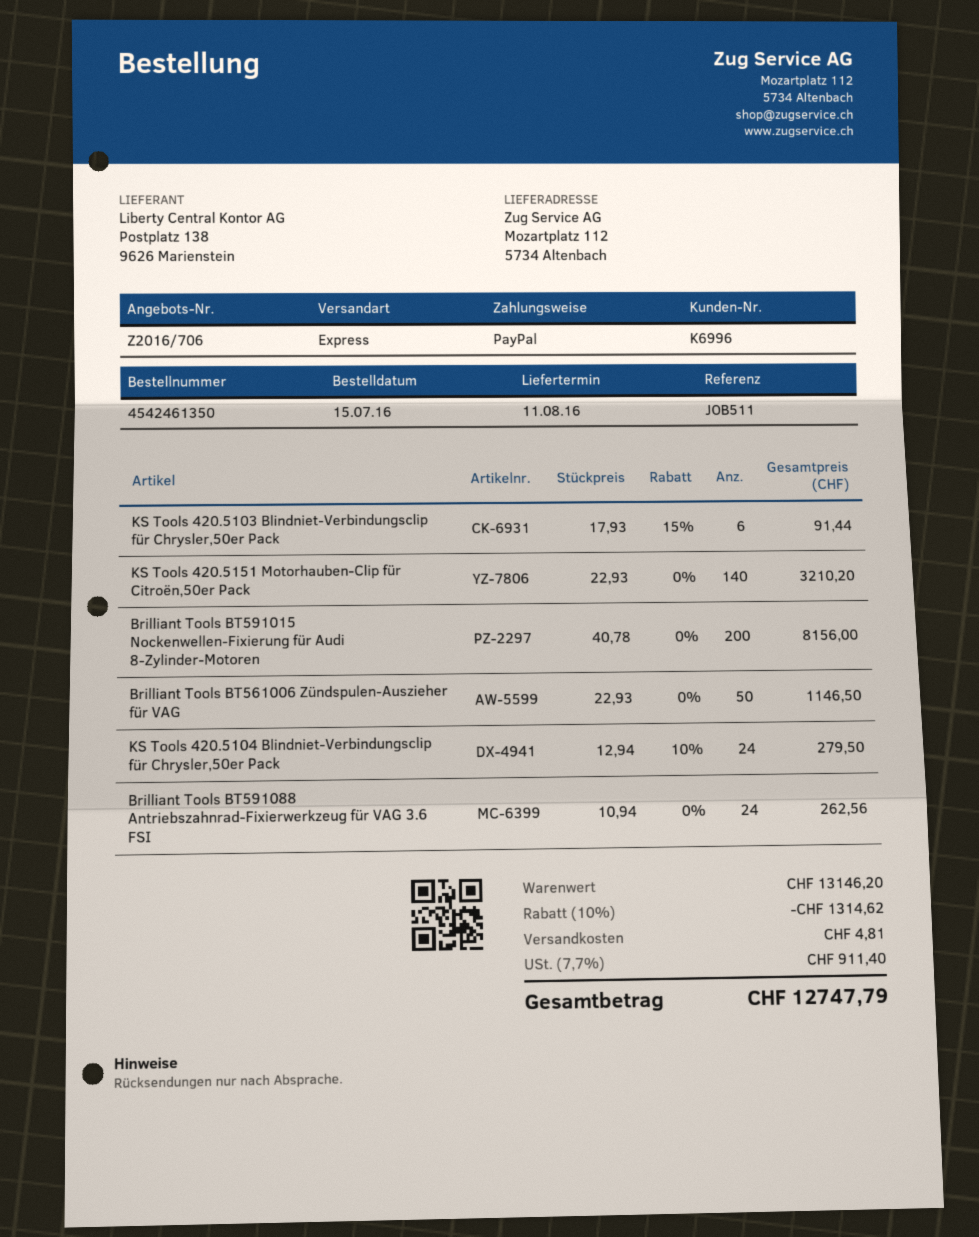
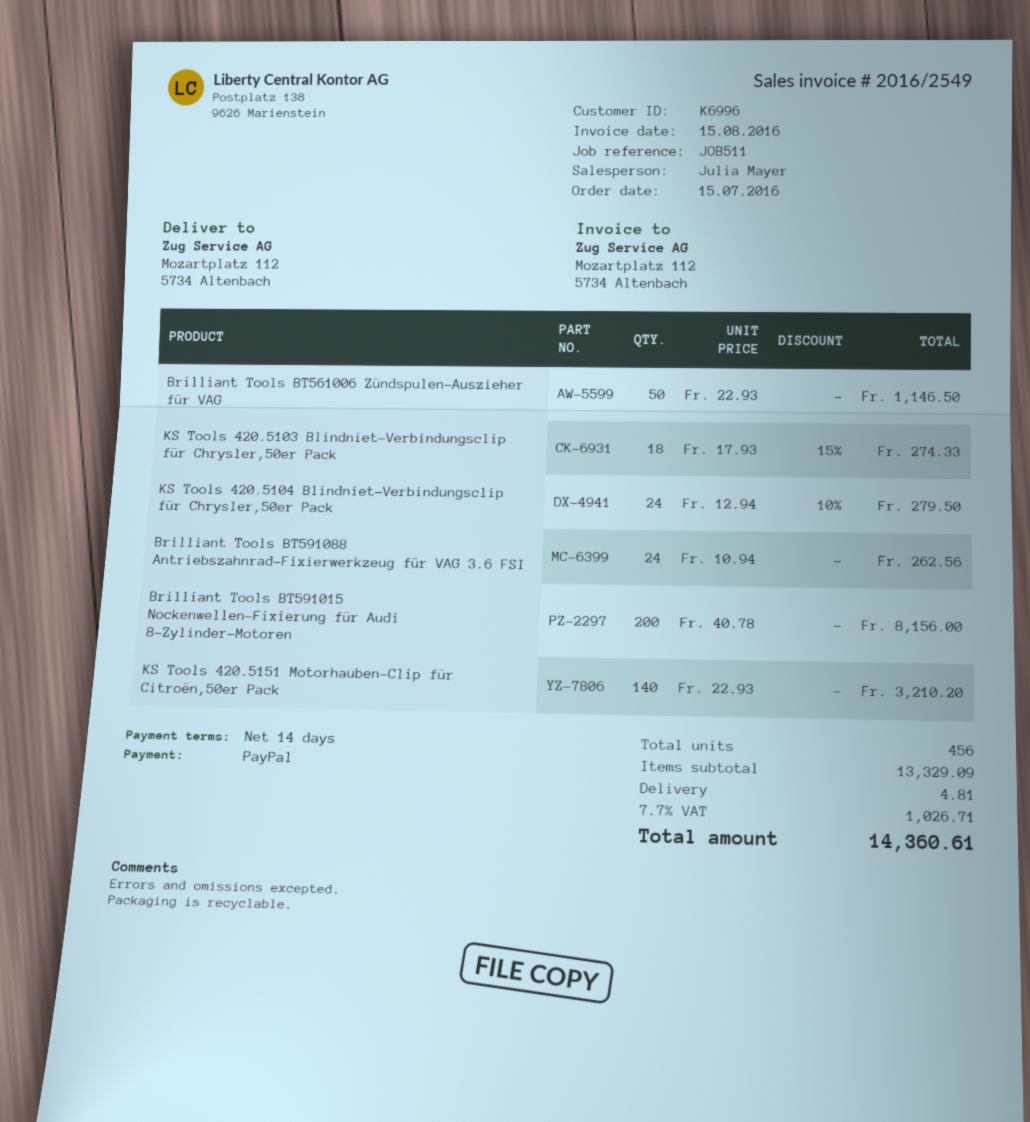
KS Tools 420.5103 Blindniet-Verbindungsclip für Chrysler,50er Pack: 6 x 17.93 - 15% = 91.44 -> 18 x 17.93 - 15% = 274.33
subtotal: 13146.20 -> 13329.09
discount: 10% = 1314.62 -> none
tax: 7.7% = 911.40 -> 7.7% = 1026.71
total: 12747.79 -> 14360.61

